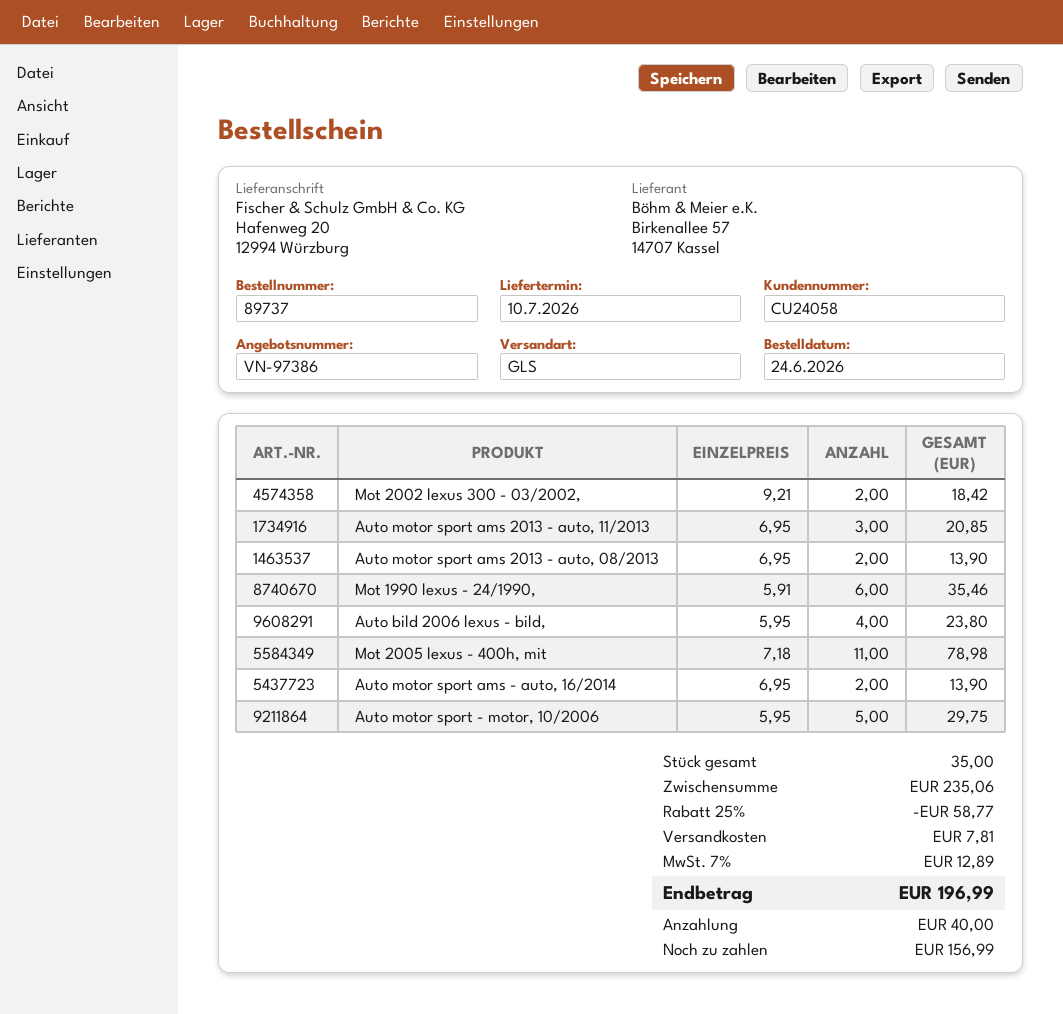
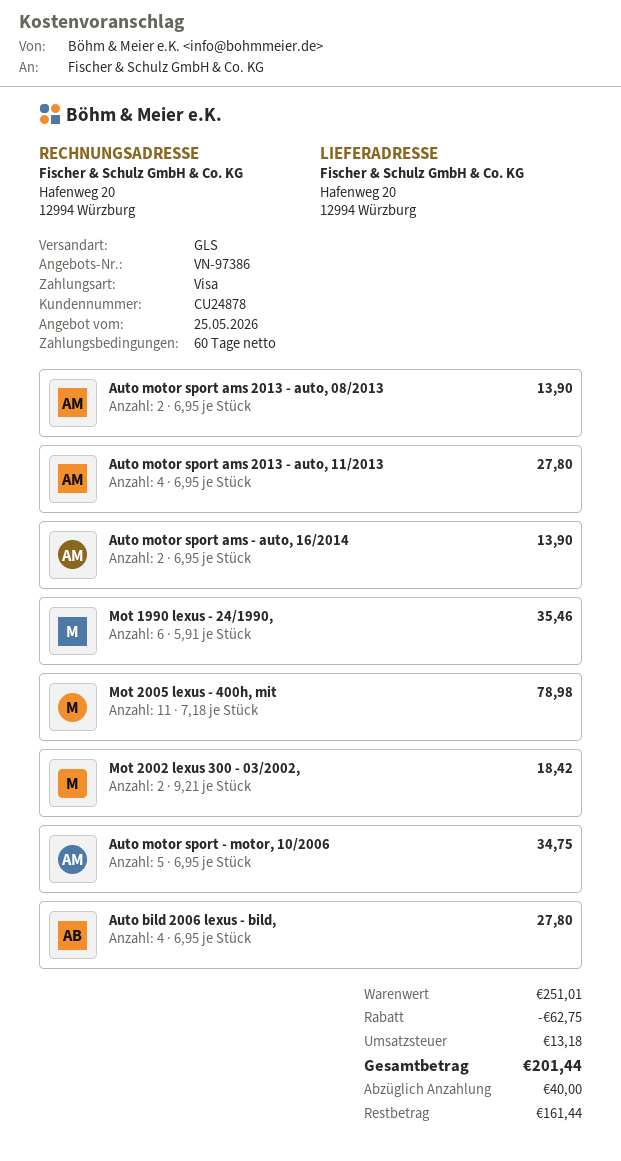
customer number: CU24058 -> CU24878
Auto motor sport ams 2013 - auto, 11/2013: 3 x 6.95 = 20.85 -> 4 x 6.95 = 27.80
Auto bild 2006 lexus - bild,: 4 x 5.95 = 23.80 -> 4 x 6.95 = 27.80
Auto motor sport - motor, 10/2006: 5 x 5.95 = 29.75 -> 5 x 6.95 = 34.75
subtotal: 235.06 -> 251.01
discount: 58.77 -> 62.75
shipping: 7.81 -> none
tax: 12.89 -> 13.18
total: 196.99 -> 201.44
balance: 156.99 -> 161.44

